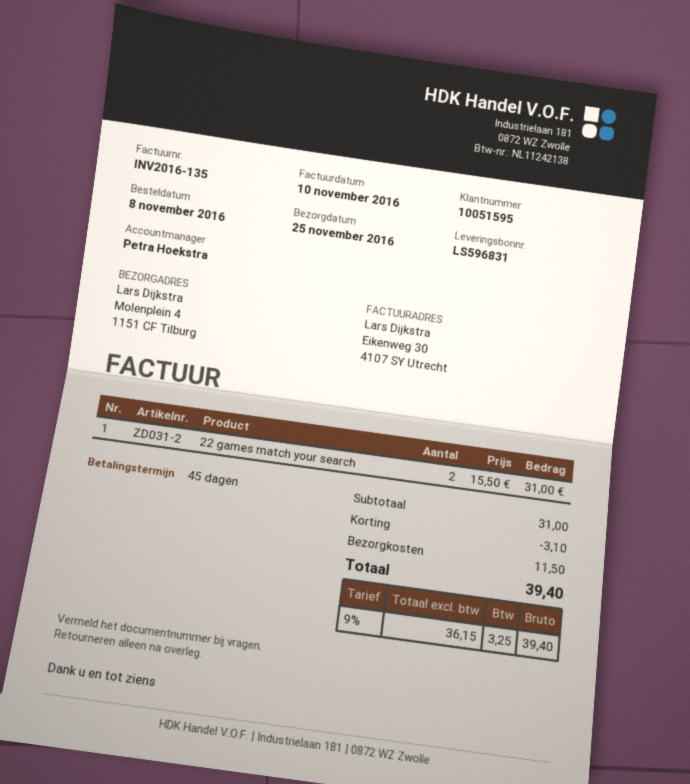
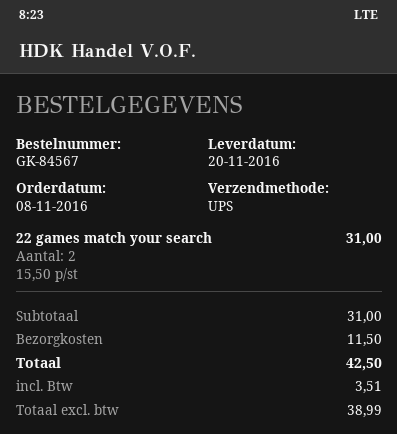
delivery date: 2016-11-25 -> 2016-11-20
discount: 3.10 -> none
net: 36.15 -> 38.99
tax: 3.25 -> 3.51
total: 39.40 -> 42.50

